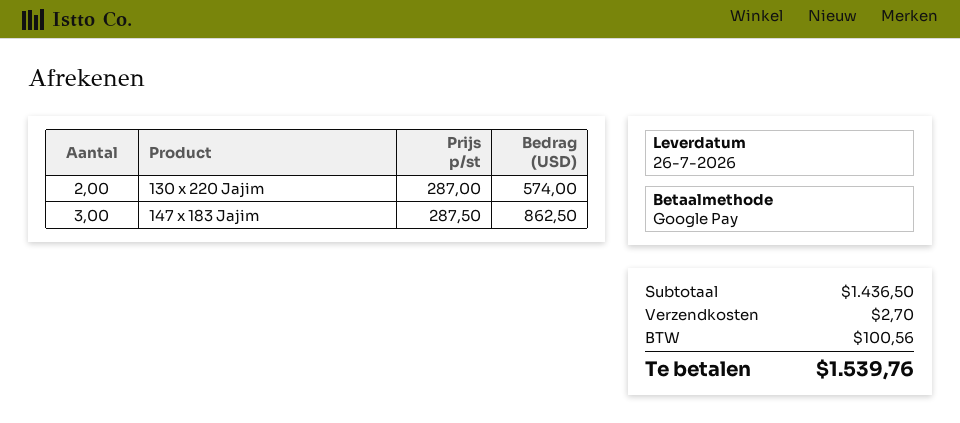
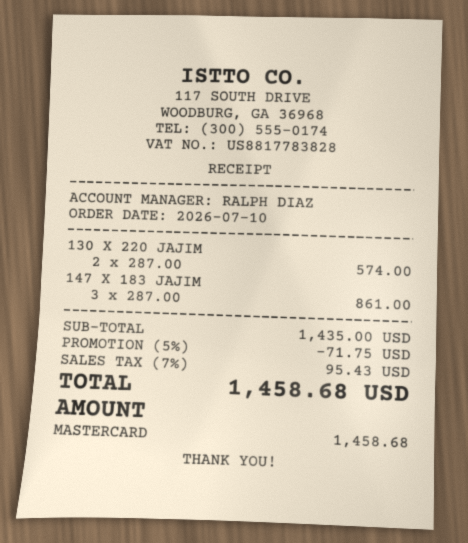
payment method: Google Pay -> Mastercard
147 x 183 Jajim: 3 x 287.50 = 862.50 -> 3 x 287.00 = 861.00
subtotal: 1436.50 -> 1435.00
discount: none -> 5% = 71.75
shipping: 2.70 -> none
tax: 100.56 -> 95.43
total: 1539.76 -> 1458.68

